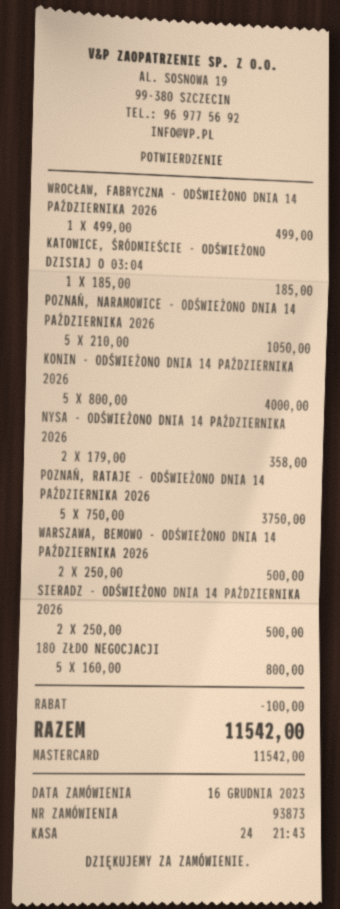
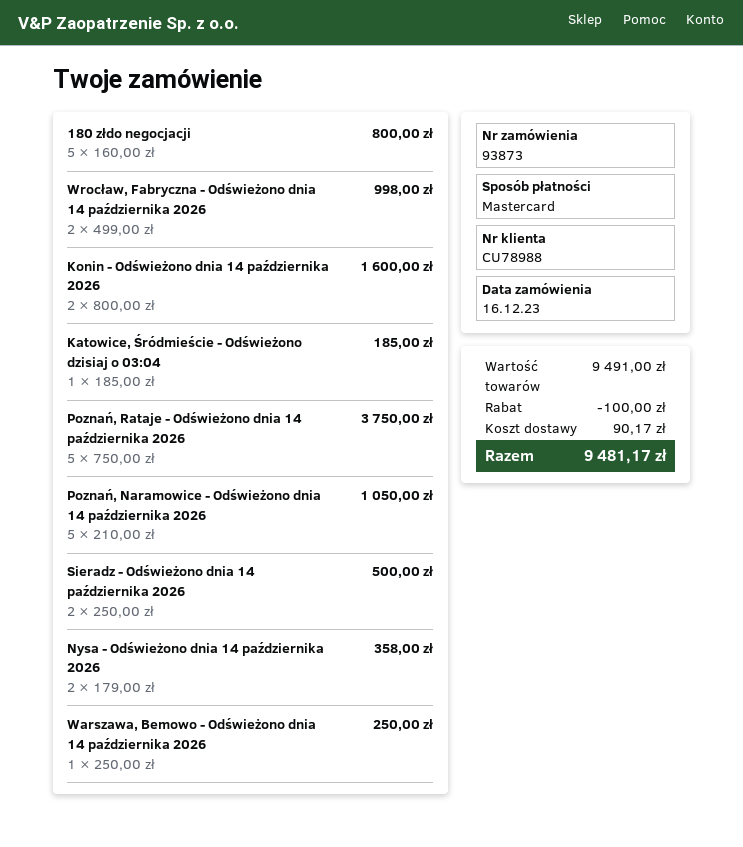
WROCŁAW, FABRYCZNA - ODŚWIEŻONO DNIA 14 PAŹDZIERNIKA 2026: 1 x 499.00 = 499.00 -> 2 x 499.00 = 998.00
KONIN - ODŚWIEŻONO DNIA 14 PAŹDZIERNIKA 2026: 5 x 800.00 = 4000.00 -> 2 x 800.00 = 1600.00
WARSZAWA, BEMOWO - ODŚWIEŻONO DNIA 14 PAŹDZIERNIKA 2026: 2 x 250.00 = 500.00 -> 1 x 250.00 = 250.00
shipping: none -> 90.17
total: 11542.00 -> 9481.17

